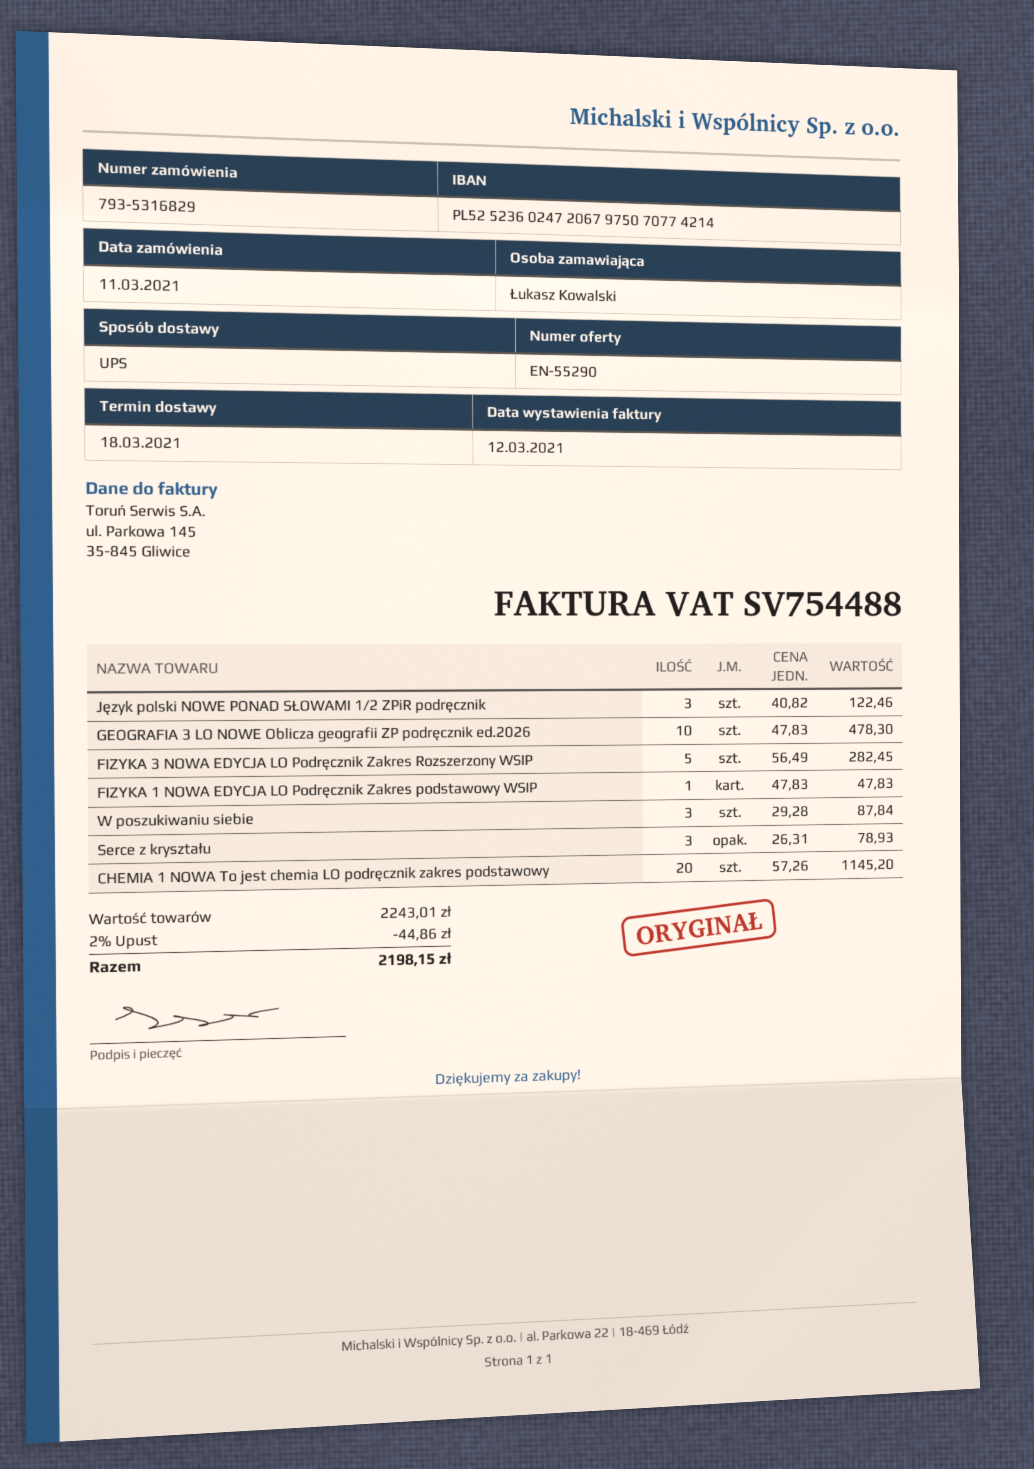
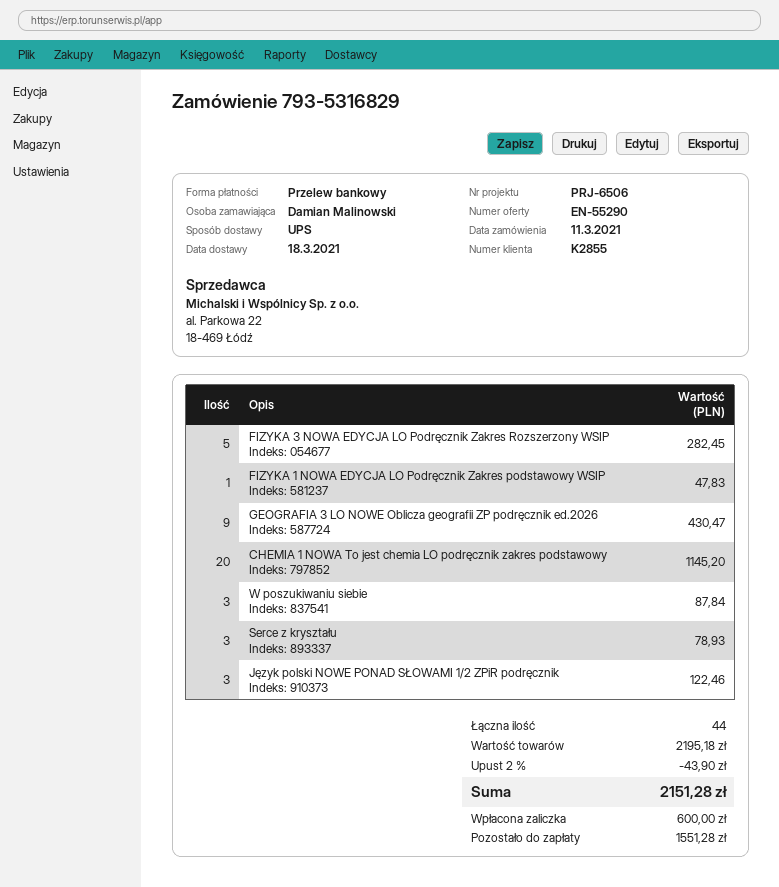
ordered by: Łukasz Kowalski -> Damian Malinowski
GEOGRAFIA 3 LO NOWE Oblicza geografii ZP podręcznik ed.2026: 10 for 478.30 -> 9 for 430.47
subtotal: 2243.01 -> 2195.18
discount: 2% = 44.86 -> 2% = 43.90
total: 2198.15 -> 2151.28

